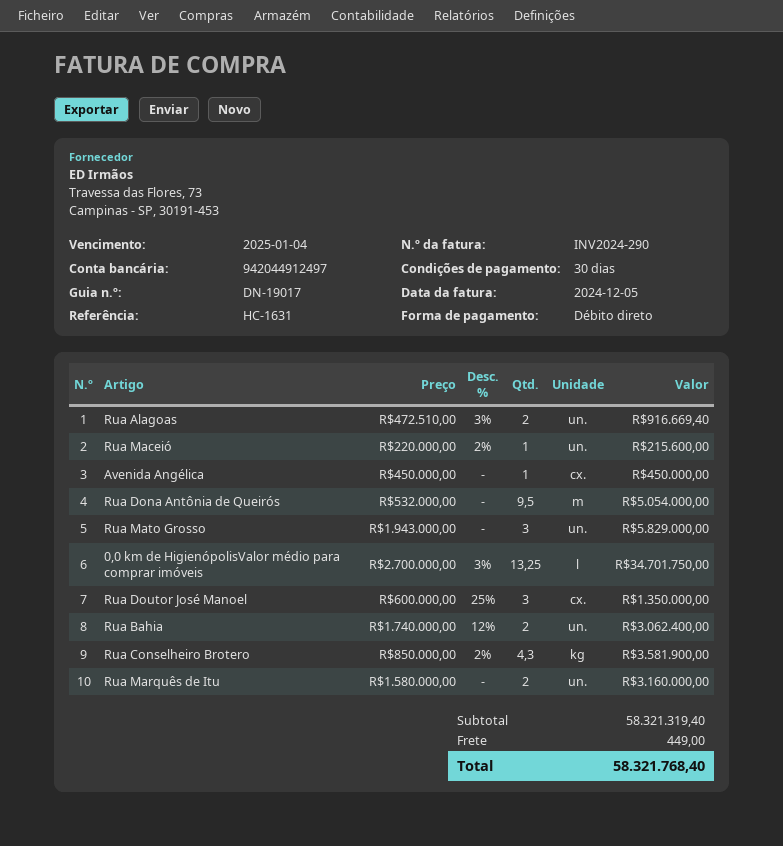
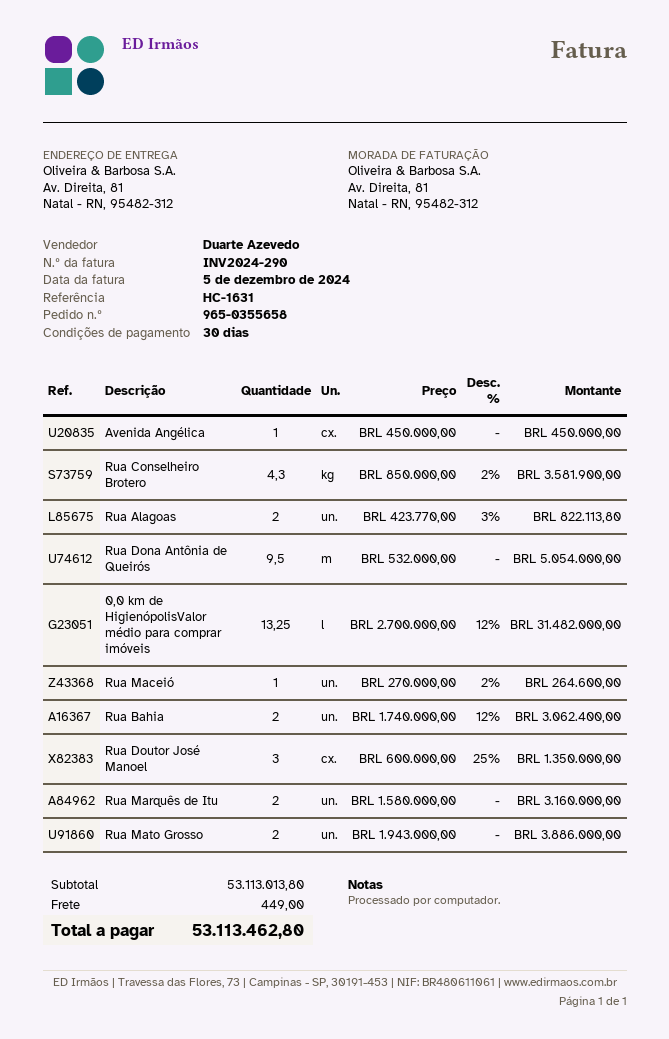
Rua Alagoas: 2 x 472510.00 - 3% = 916669.40 -> 2 x 423770.00 - 3% = 822113.80
Rua Maceió: 1 x 220000.00 - 2% = 215600.00 -> 1 x 270000.00 - 2% = 264600.00
Rua Mato Grosso: 3 x 1943000.00 = 5829000.00 -> 2 x 1943000.00 = 3886000.00
0,0 km de HigienópolisValor médio para comprar imóveis: 13.25 x 2700000.00 - 3% = 34701750.00 -> 13.25 x 2700000.00 - 12% = 31482000.00
subtotal: 58321319.40 -> 53113013.80
total: 58321768.40 -> 53113462.80

